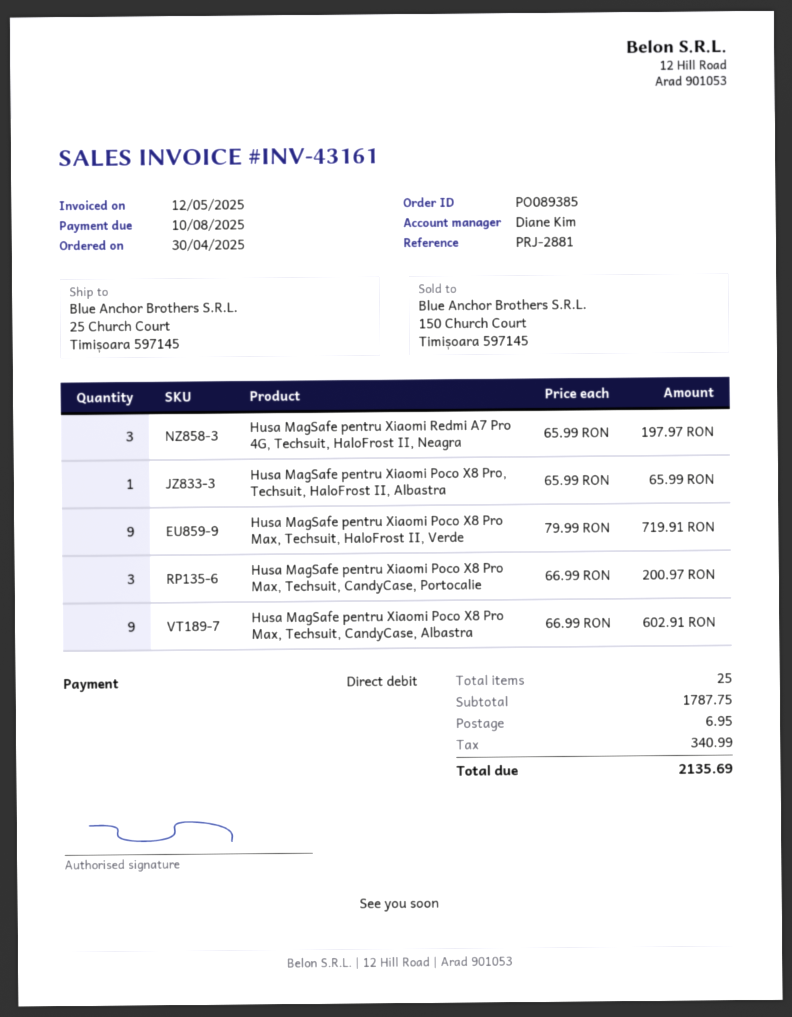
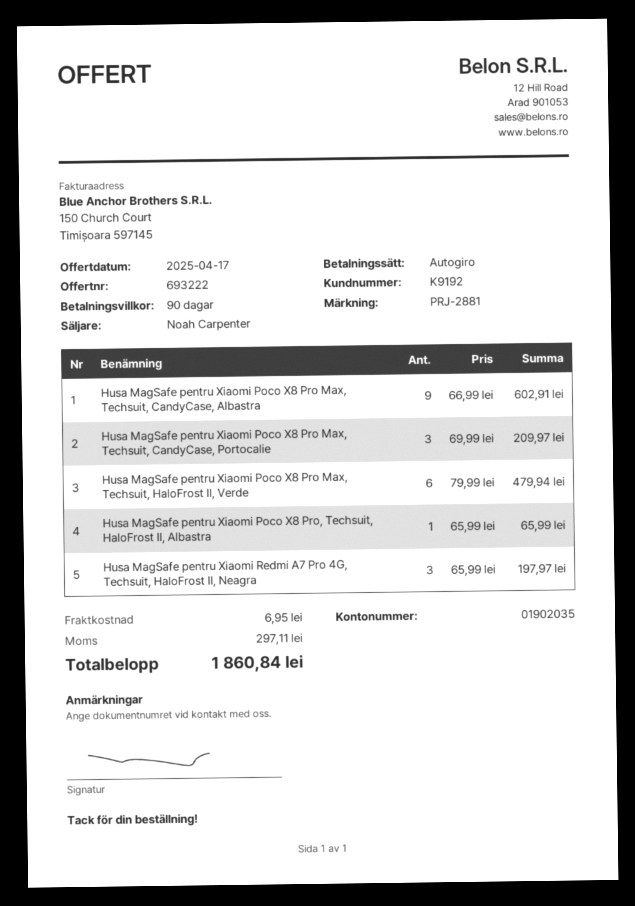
sales rep: Diane Kim -> Noah Carpenter
Husa MagSafe pentru Xiaomi Poco X8 Pro Max, Techsuit, HaloFrost II, Verde: 9 x 79.99 = 719.91 -> 6 x 79.99 = 479.94
Husa MagSafe pentru Xiaomi Poco X8 Pro Max, Techsuit, CandyCase, Portocalie: 3 x 66.99 = 200.97 -> 3 x 69.99 = 209.97
tax: 340.99 -> 297.11
total: 2135.69 -> 1860.84

